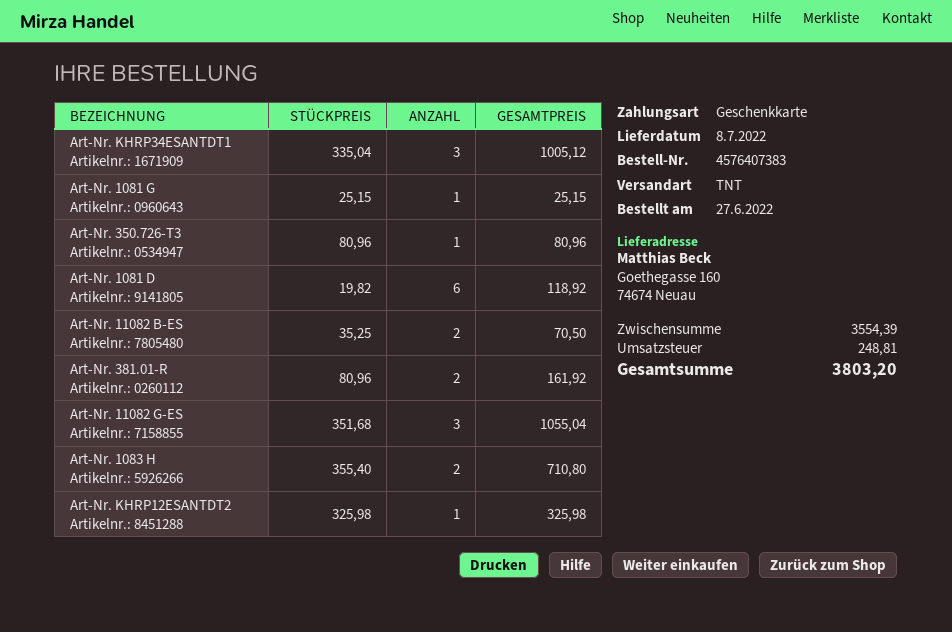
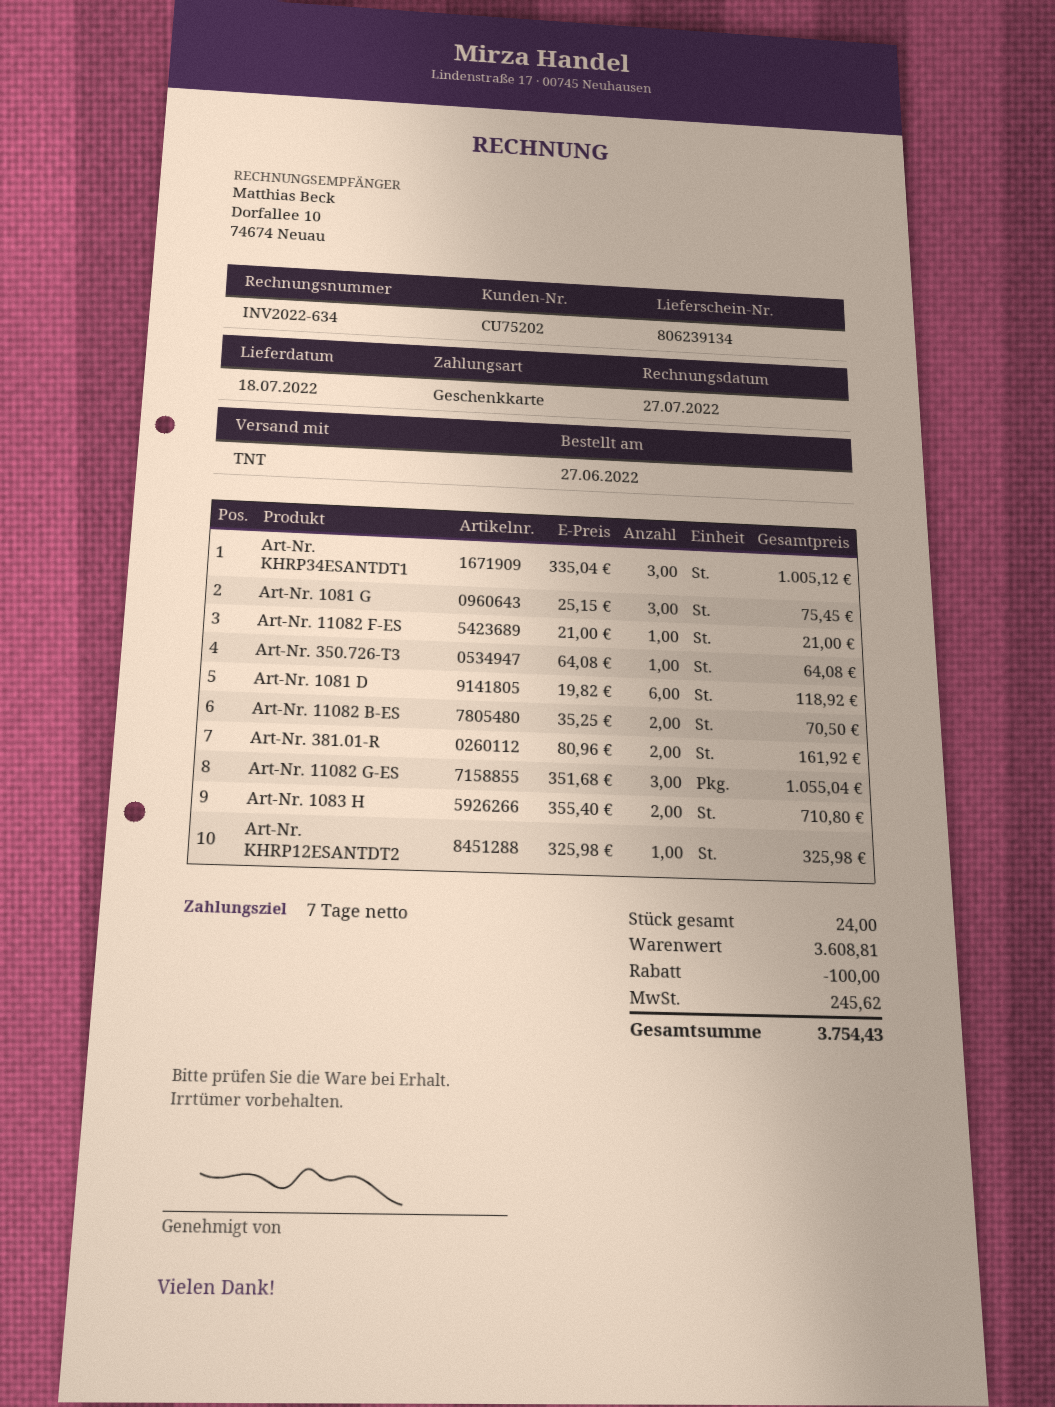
delivery date: 2022-07-08 -> 2022-07-18
Art-Nr. 1081 G: 1 x 25.15 = 25.15 -> 3 x 25.15 = 75.45
Art-Nr. 350.726-T3: 1 x 80.96 = 80.96 -> 1 x 64.08 = 64.08
Art-Nr. 11082 F-ES: none -> 1 x 21.00 = 21.00
subtotal: 3554.39 -> 3608.81
discount: none -> 100.00
tax: 248.81 -> 245.62
total: 3803.20 -> 3754.43

